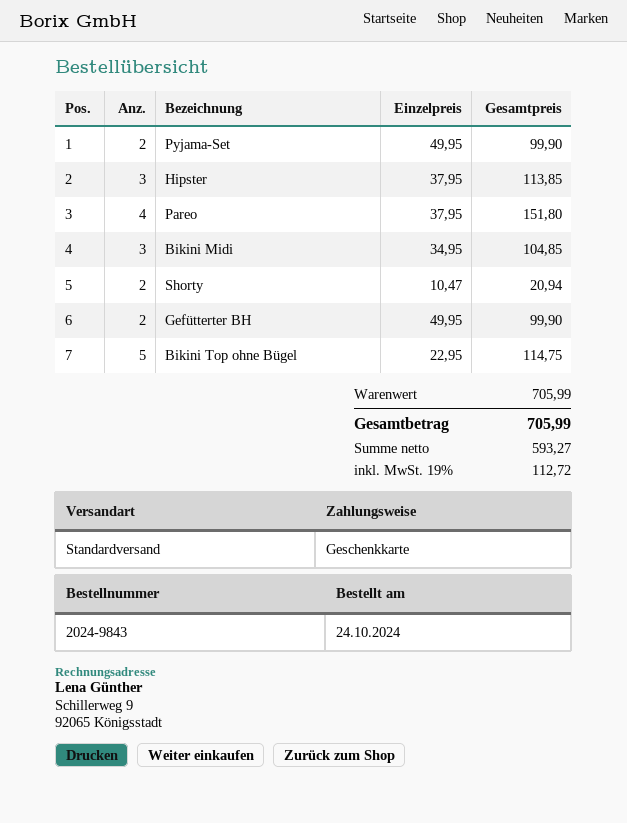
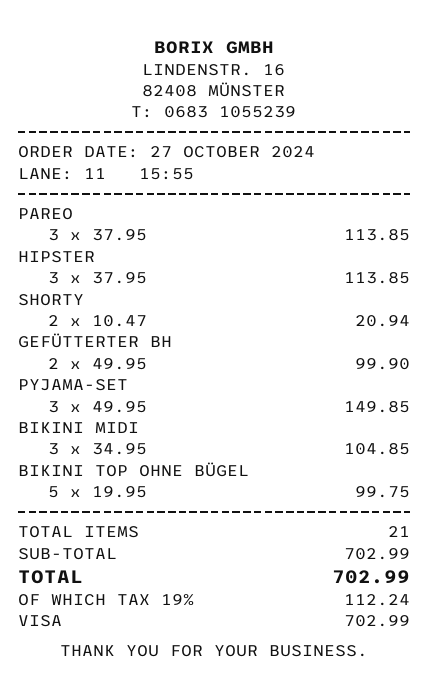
order date: 2024-10-24 -> 2024-10-27
payment method: gift card -> Visa
Pyjama-Set: 2 x 49.95 = 99.90 -> 3 x 49.95 = 149.85
Pareo: 4 x 37.95 = 151.80 -> 3 x 37.95 = 113.85
Bikini Top ohne Bügel: 5 x 22.95 = 114.75 -> 5 x 19.95 = 99.75
subtotal: 705.99 -> 702.99
tax: 19% = 112.72 -> 19% = 112.24
total: 705.99 -> 702.99

